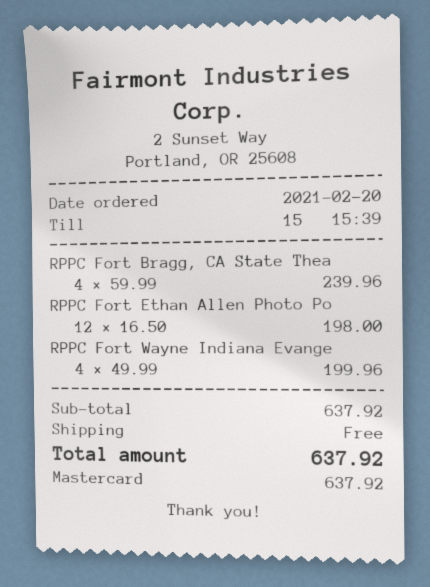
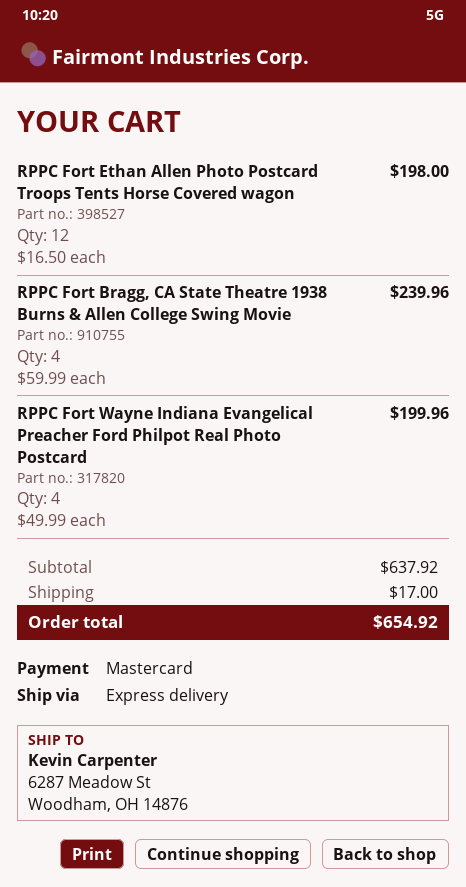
shipping: 0.00 -> 17.00
total: 637.92 -> 654.92

